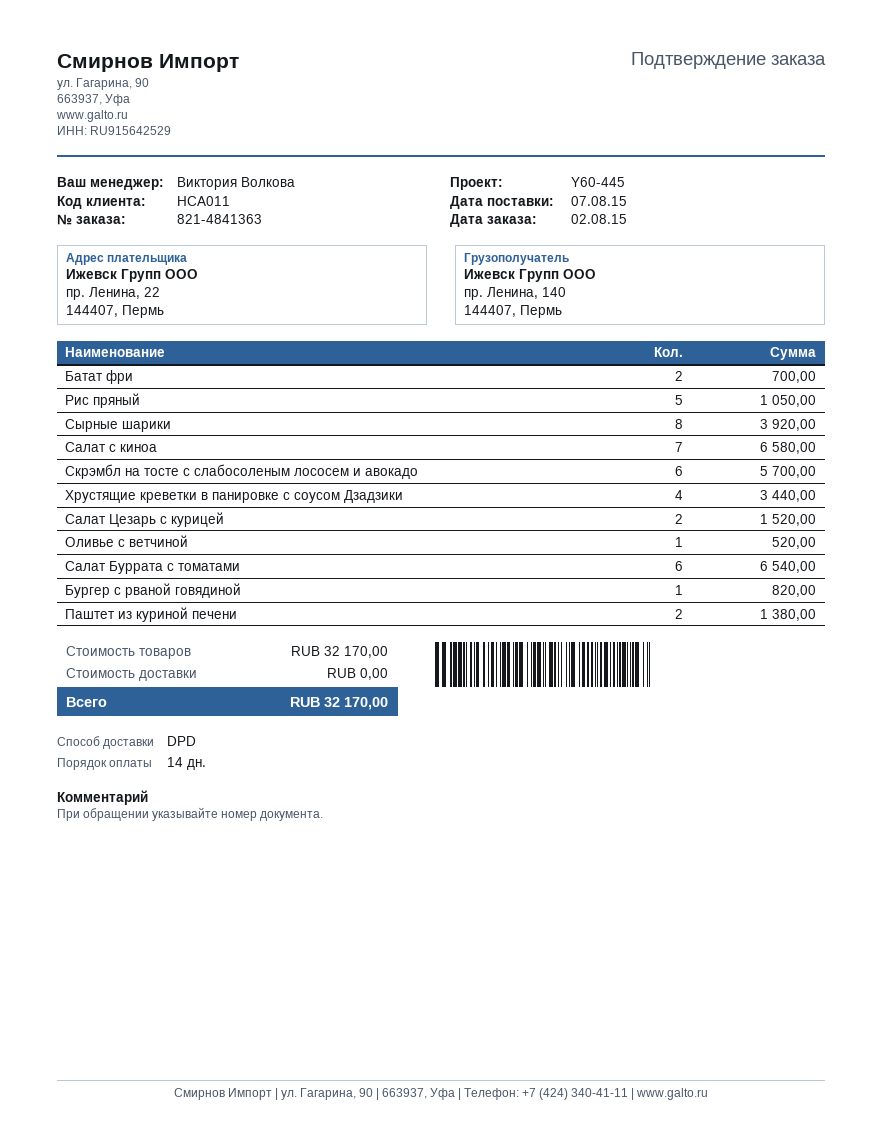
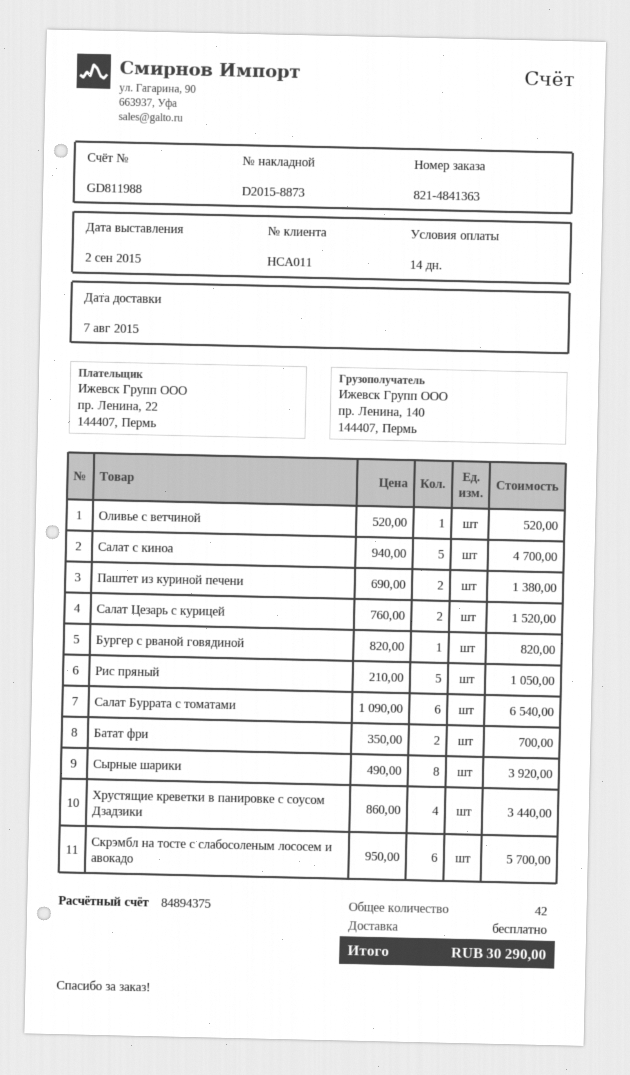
Салат с киноа: 7 for 6580.00 -> 5 for 4700.00
total: 32170.00 -> 30290.00

